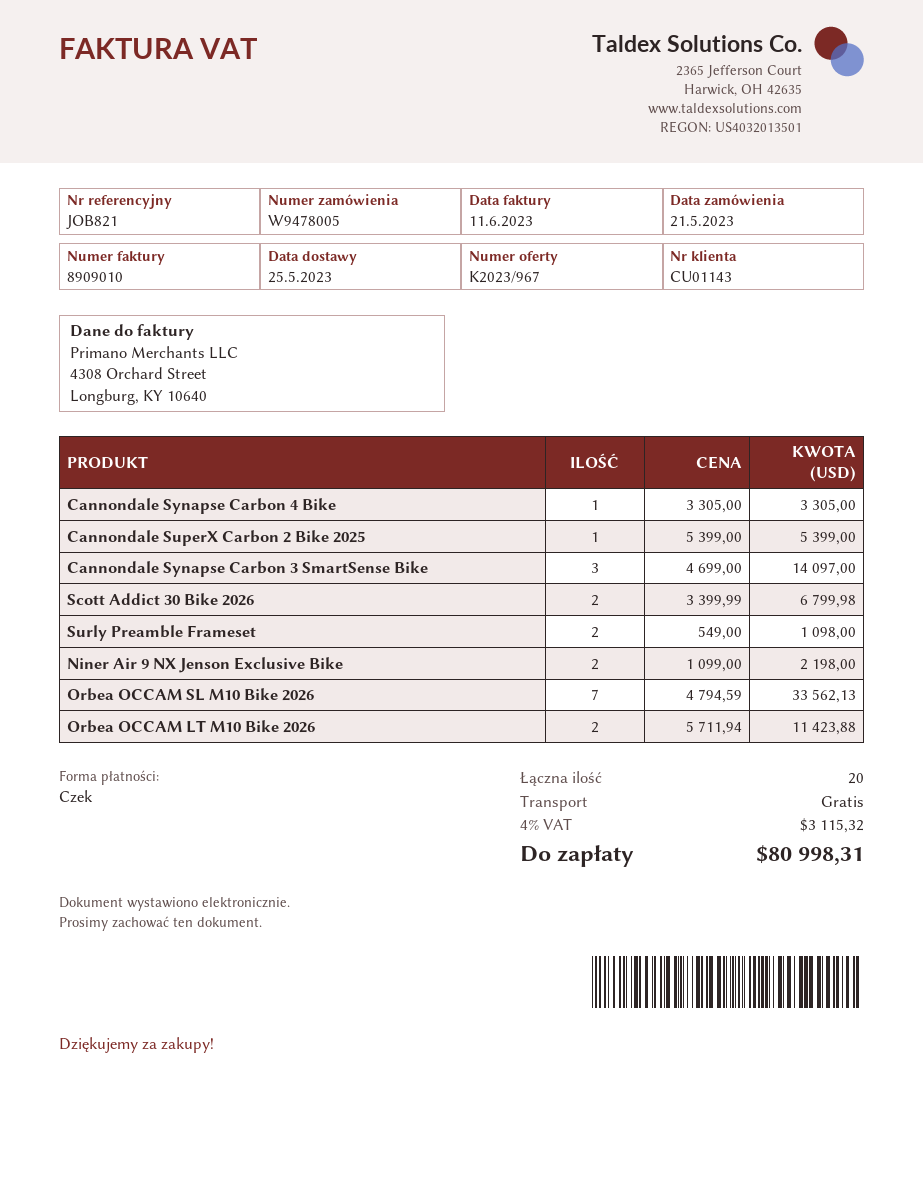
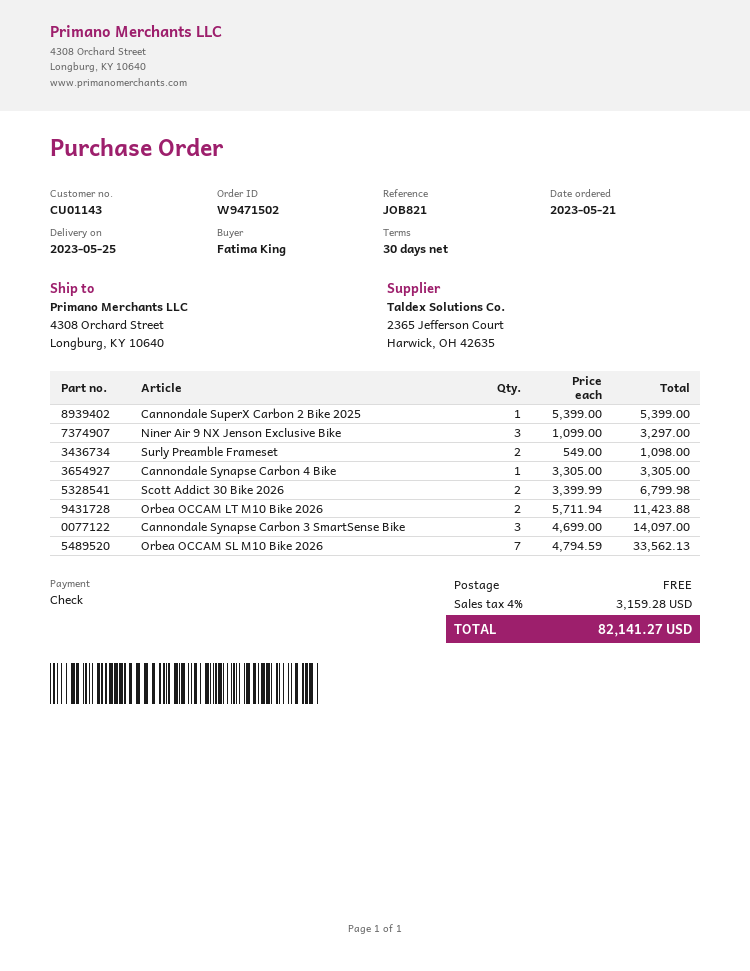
order number: W9478005 -> W9471502
Niner Air 9 NX Jenson Exclusive Bike: 2 x 1099.00 = 2198.00 -> 3 x 1099.00 = 3297.00
tax: 4% = 3115.32 -> 4% = 3159.28
total: 80998.31 -> 82141.27

